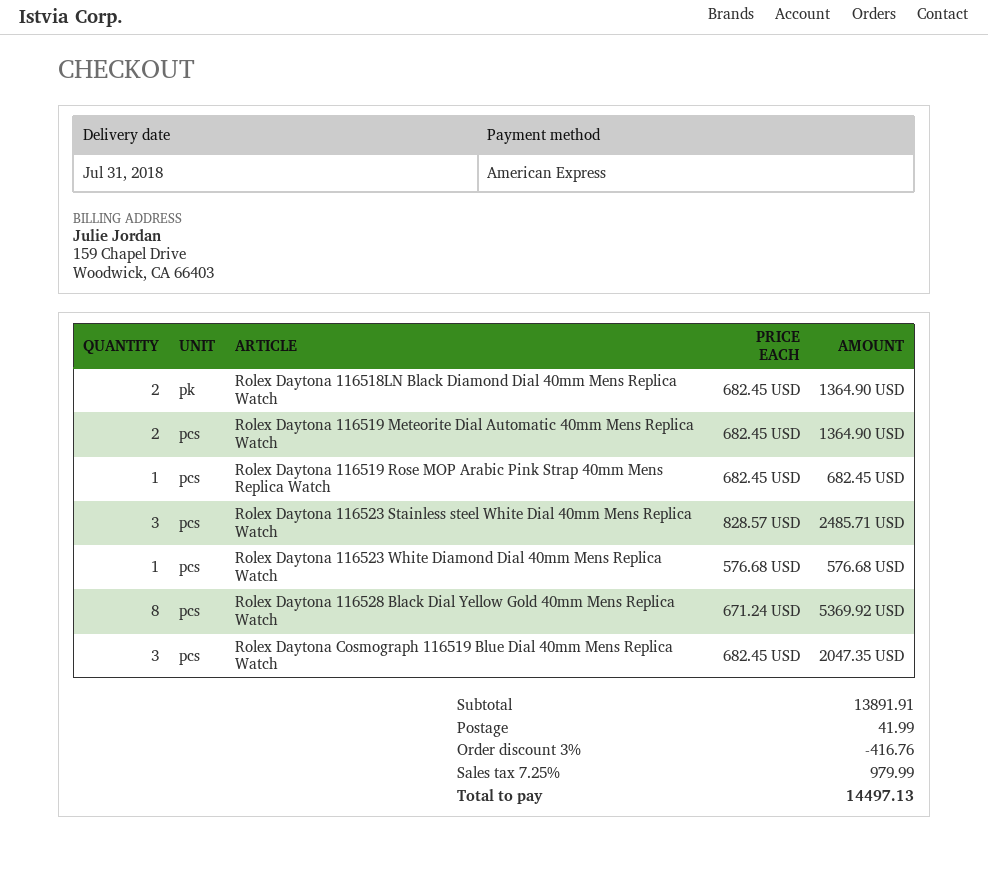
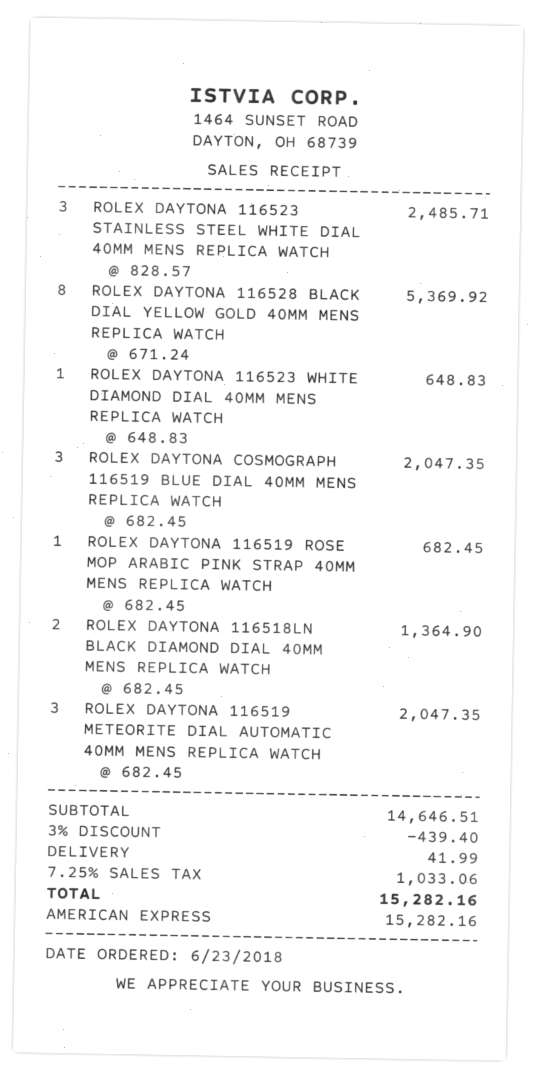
Rolex Daytona 116519 Meteorite Dial Automatic 40mm Mens Replica Watch: 2 x 682.45 = 1364.90 -> 3 x 682.45 = 2047.35
Rolex Daytona 116523 White Diamond Dial 40mm Mens Replica Watch: 1 x 576.68 = 576.68 -> 1 x 648.83 = 648.83
subtotal: 13891.91 -> 14646.51
discount: 3% = 416.76 -> 3% = 439.40
tax: 7.25% = 979.99 -> 7.25% = 1033.06
total: 14497.13 -> 15282.16

